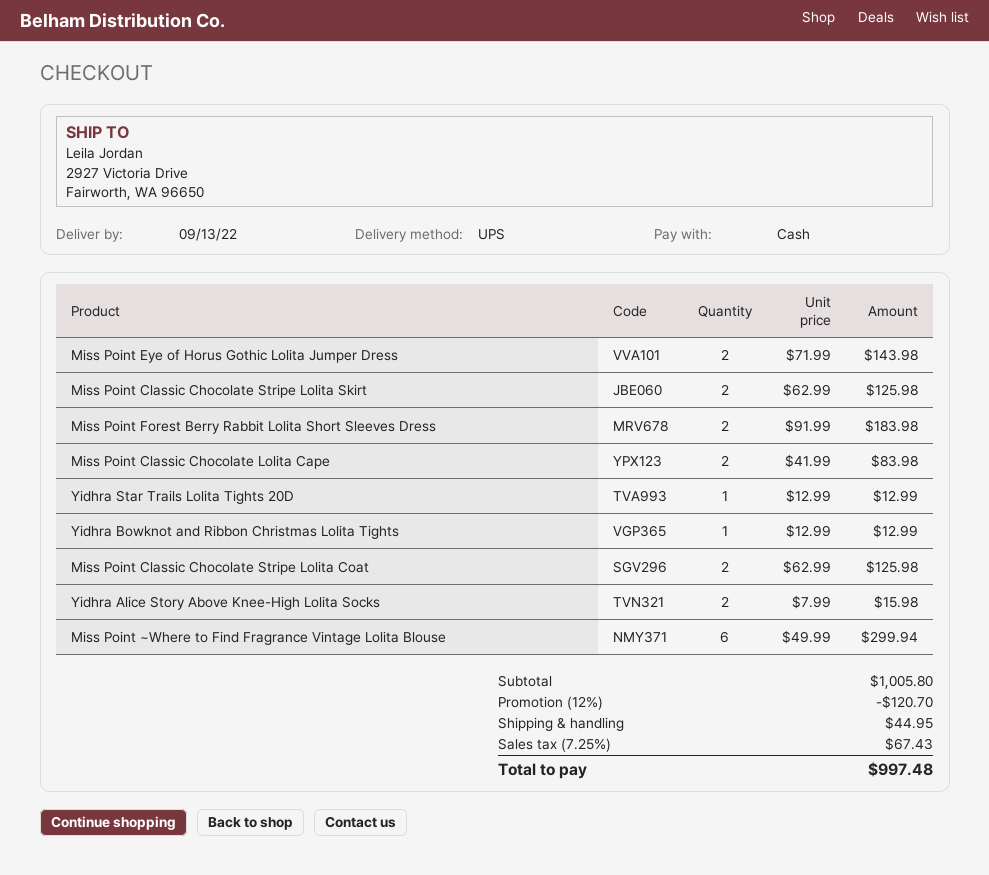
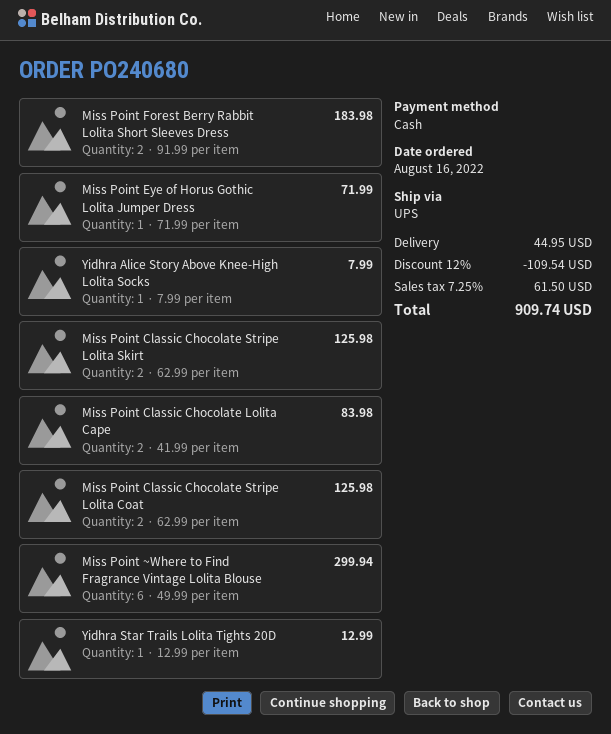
Miss Point Eye of Horus Gothic Lolita Jumper Dress: 2 x 71.99 = 143.98 -> 1 x 71.99 = 71.99
Yidhra Bowknot and Ribbon Christmas Lolita Tights: 1 x 12.99 = 12.99 -> none
Yidhra Alice Story Above Knee-High Lolita Socks: 2 x 7.99 = 15.98 -> 1 x 7.99 = 7.99
discount: 12% = 120.70 -> 12% = 109.54
tax: 7.25% = 67.43 -> 7.25% = 61.50
total: 997.48 -> 909.74

